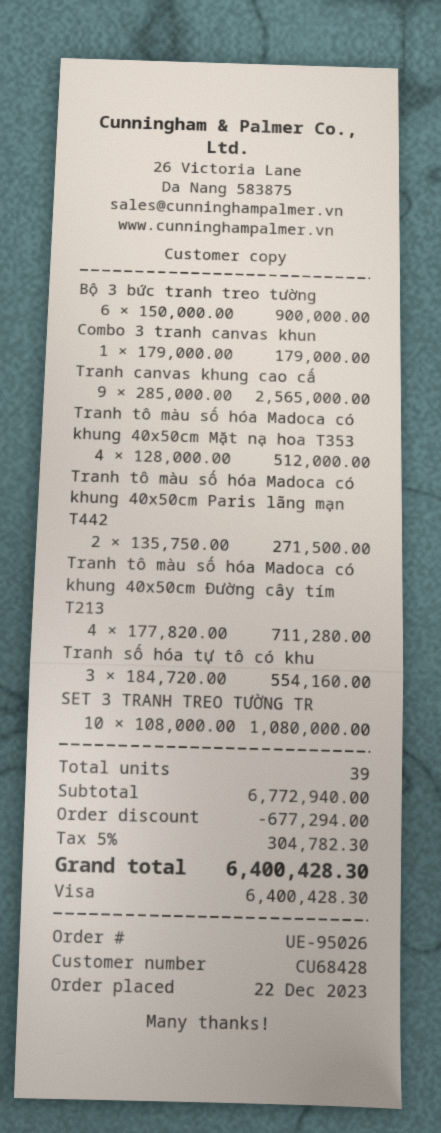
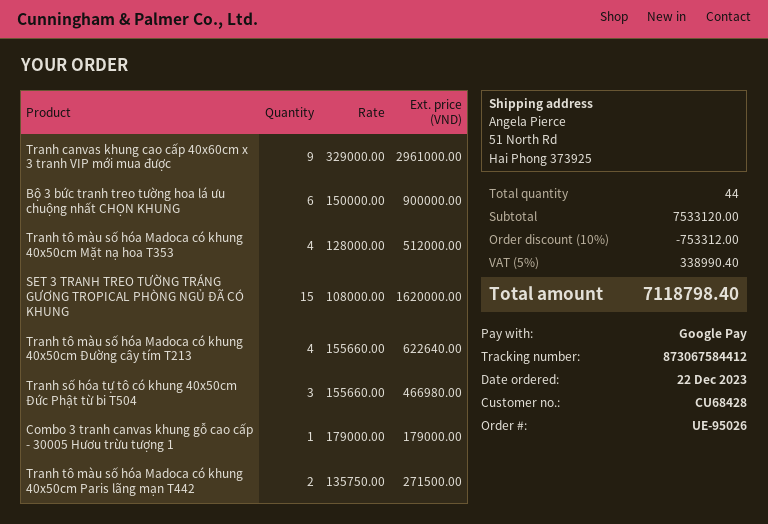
payment method: Visa -> Google Pay
Tranh canvas khung cao cấ: 9 x 285000.00 = 2565000.00 -> 9 x 329000.00 = 2961000.00
Tranh tô màu số hóa Madoca có khung 40x50cm Đường cây tím T213: 4 x 177820.00 = 711280.00 -> 4 x 155660.00 = 622640.00
Tranh số hóa tự tô có khu: 3 x 184720.00 = 554160.00 -> 3 x 155660.00 = 466980.00
SET 3 TRANH TREO TƯỜNG TR: 10 x 108000.00 = 1080000.00 -> 15 x 108000.00 = 1620000.00
total quantity: 39 -> 44
subtotal: 6772940.00 -> 7533120.00
discount: 677294.00 -> 753312.00
tax: 5% = 304782.30 -> 5% = 338990.40
total: 6400428.30 -> 7118798.40

